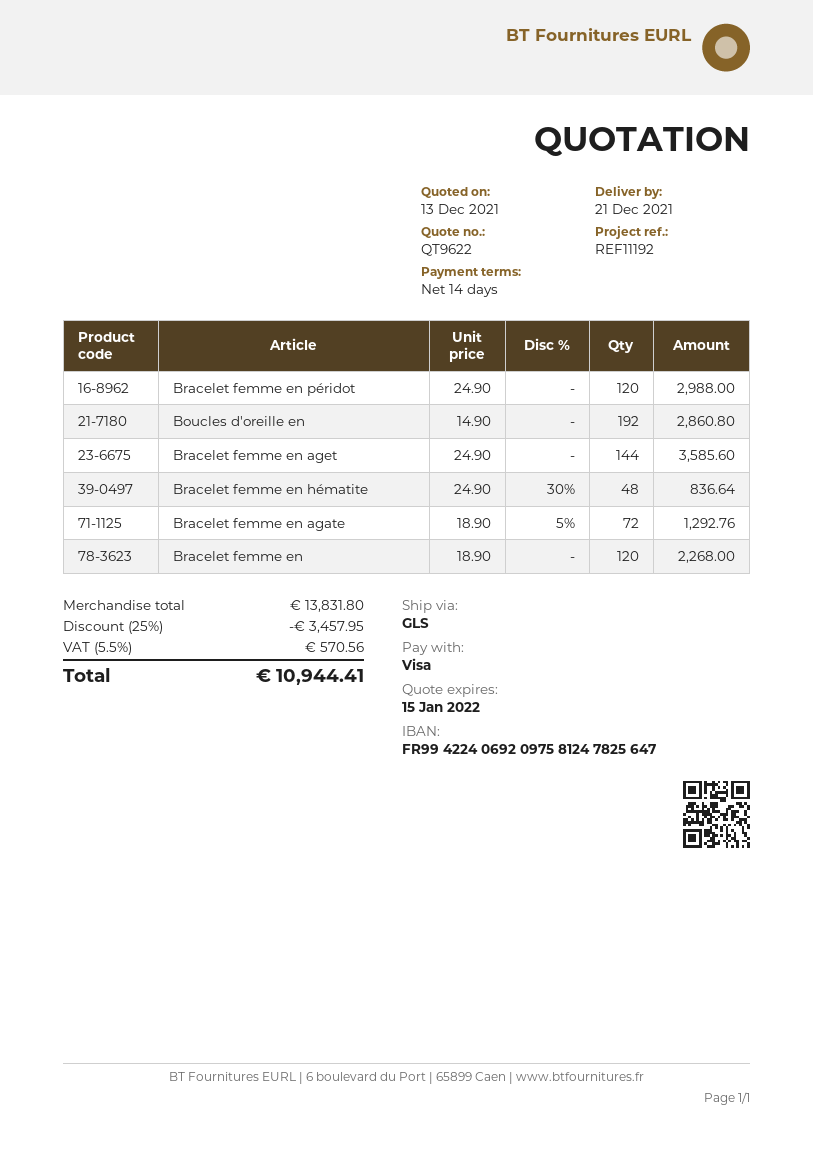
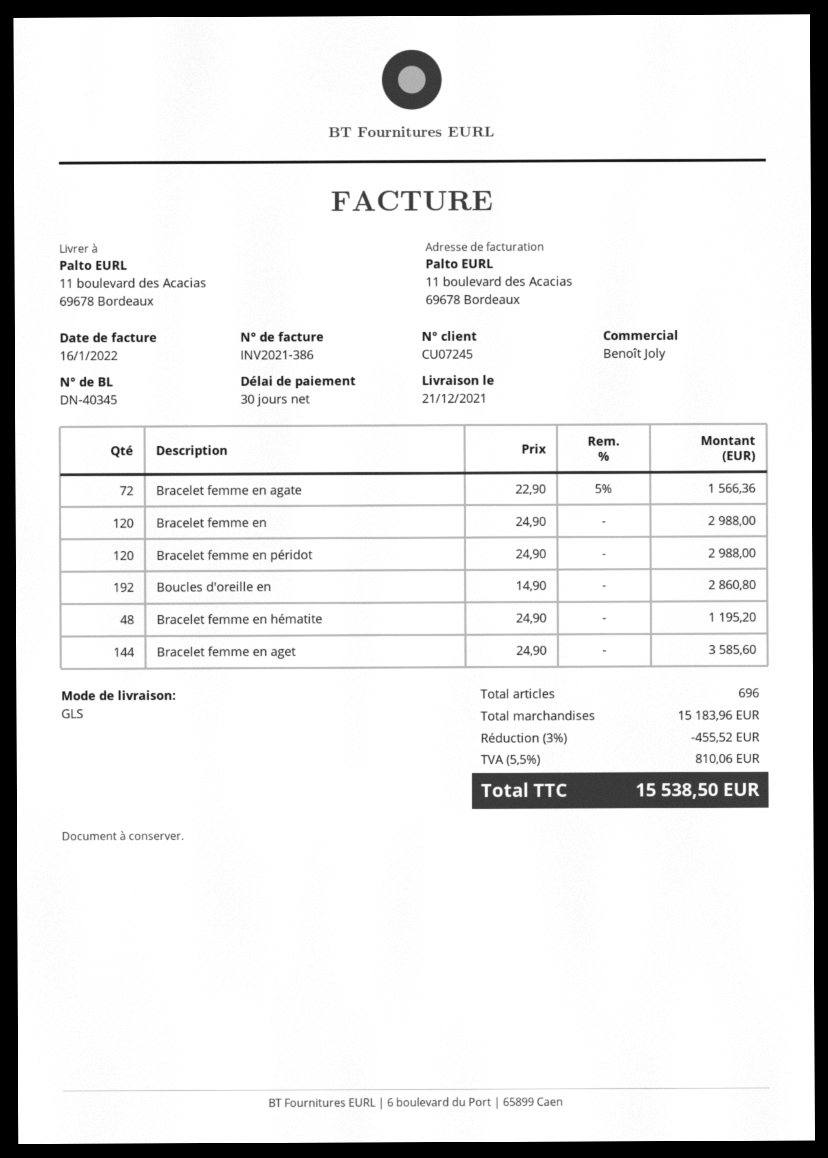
payment terms: 14 days -> 30 days
Bracelet femme en hématite: 48 x 24.90 - 30% = 836.64 -> 48 x 24.90 = 1195.20
Bracelet femme en agate: 72 x 18.90 - 5% = 1292.76 -> 72 x 22.90 - 5% = 1566.36
Bracelet femme en: 120 x 18.90 = 2268.00 -> 120 x 24.90 = 2988.00
subtotal: 13831.80 -> 15183.96
discount: 25% = 3457.95 -> 3% = 455.52
tax: 5.5% = 570.56 -> 5.5% = 810.06
total: 10944.41 -> 15538.50

